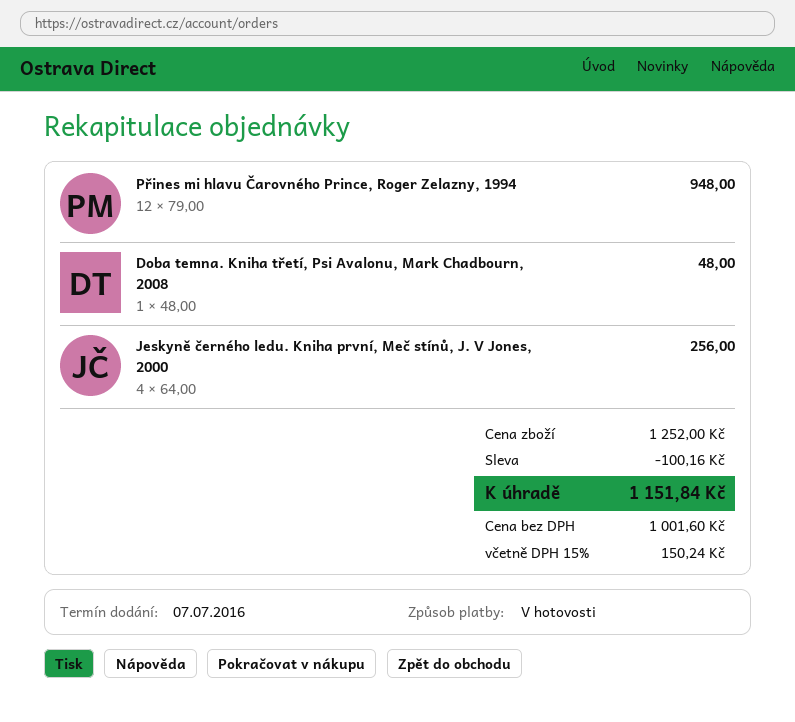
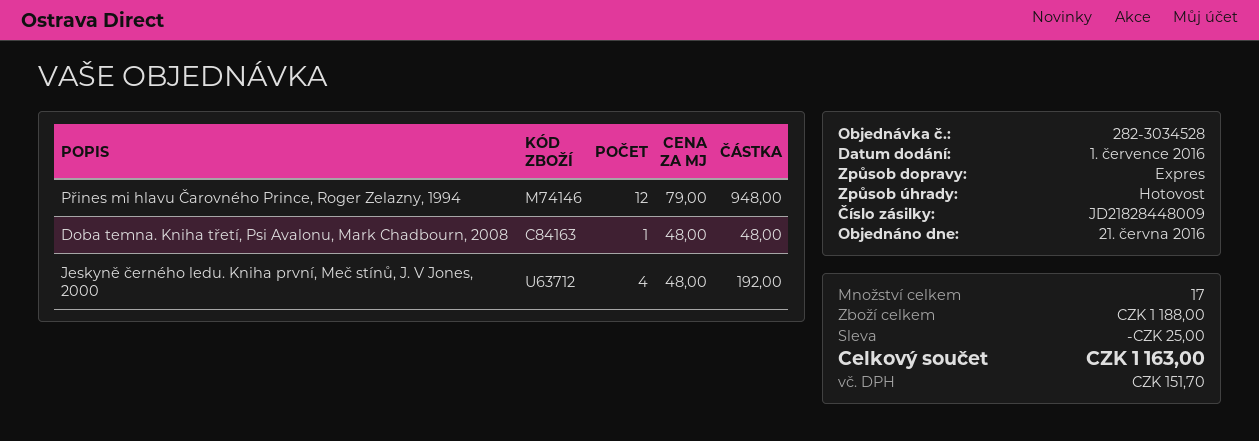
delivery date: 2016-07-07 -> 2016-07-01
Jeskyně černého ledu. Kniha první, Meč stínů, J. V Jones, 2000: 4 x 64.00 = 256.00 -> 4 x 48.00 = 192.00
subtotal: 1252.00 -> 1188.00
discount: 100.16 -> 25.00
tax: 150.24 -> 151.70
total: 1151.84 -> 1163.00

